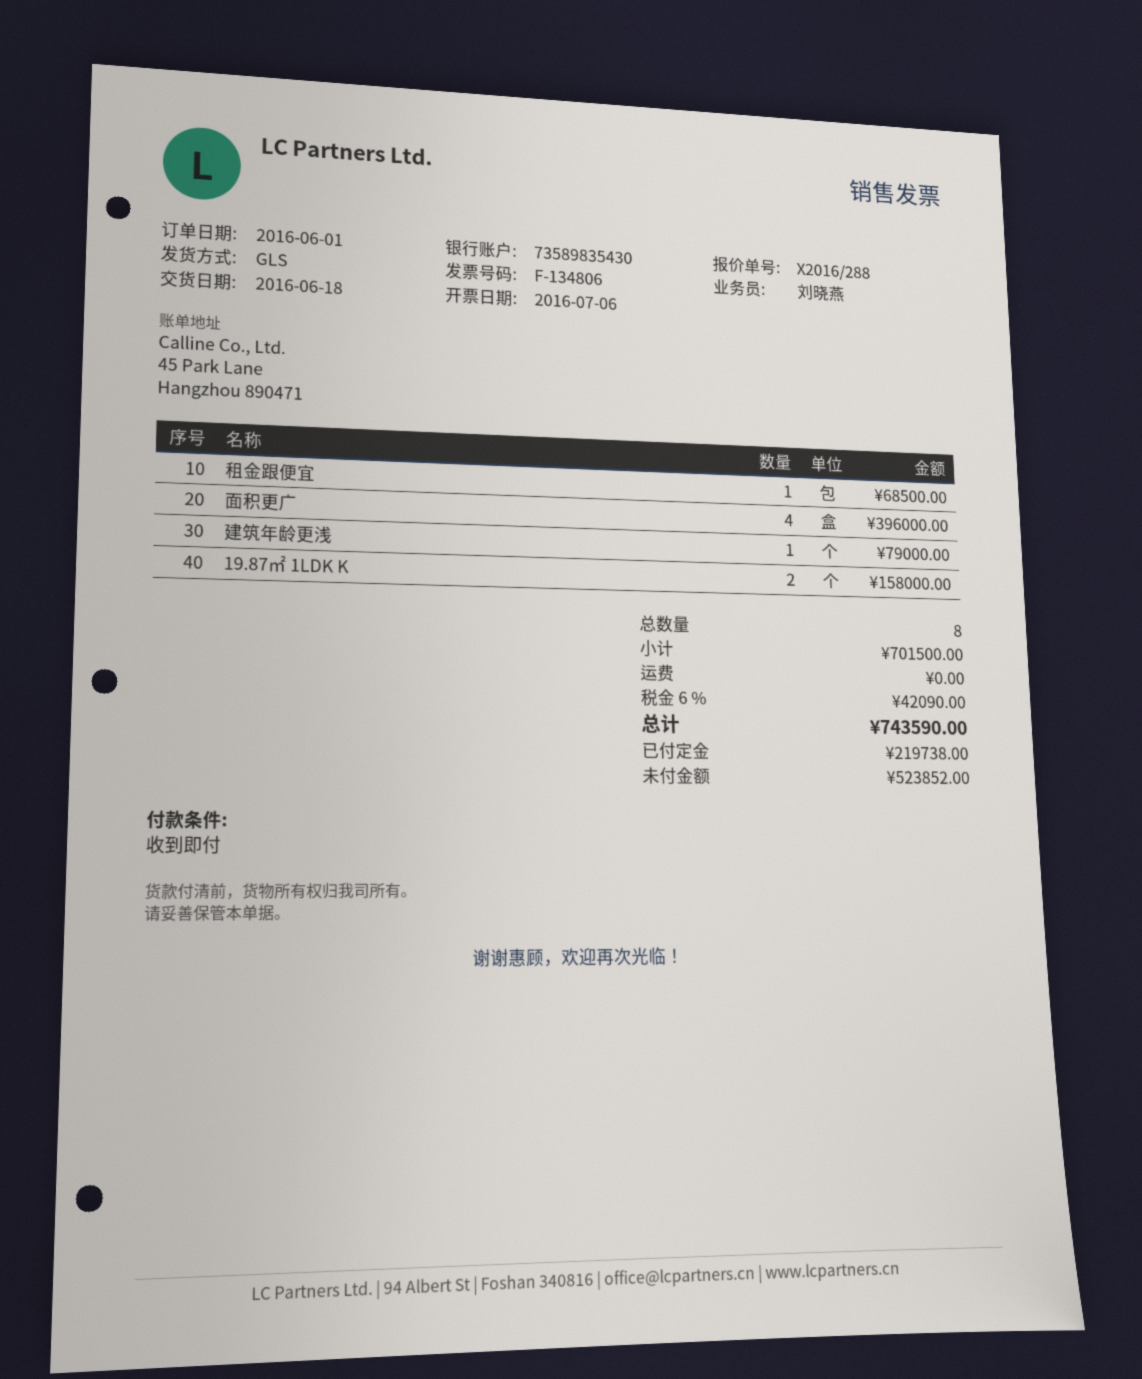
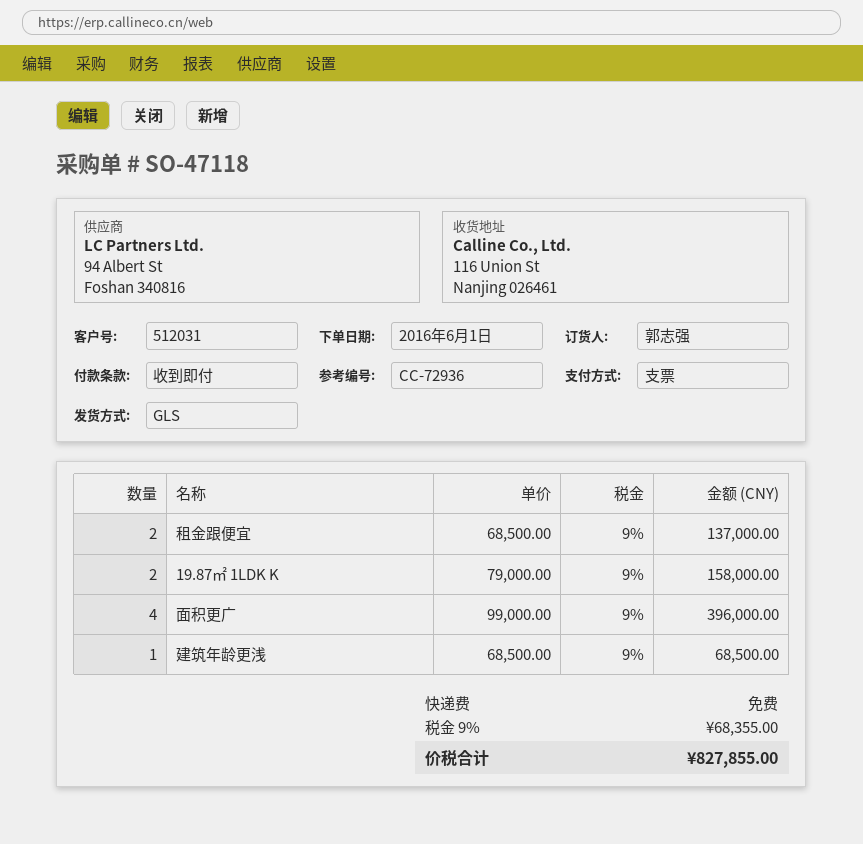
租金跟便宜: 1 for 68500.00 -> 2 for 137000.00
建筑年龄更浅: 1 for 79000.00 -> 1 for 68500.00
tax: 6% = 42090.00 -> 9% = 68355.00
total: 743590.00 -> 827855.00

